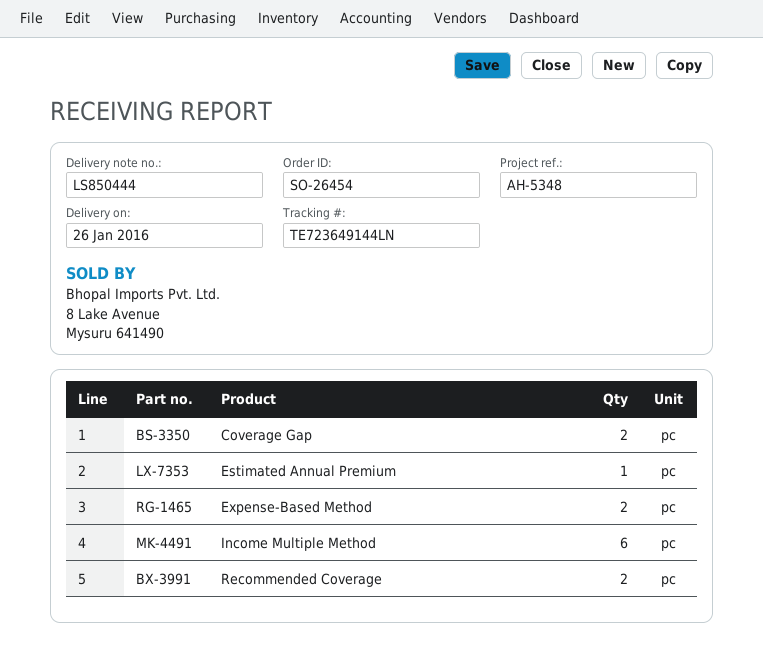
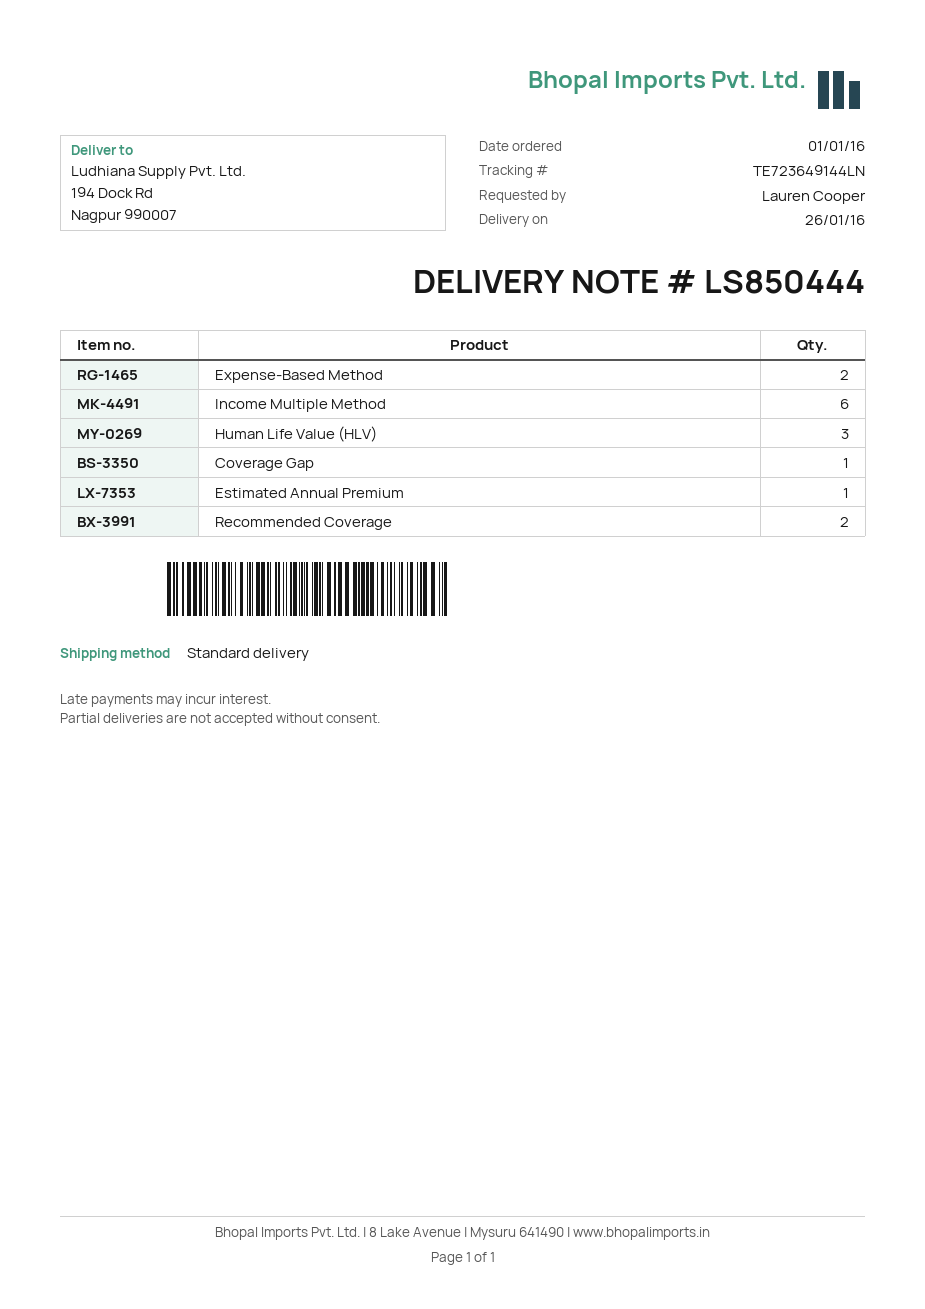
Coverage Gap: 2 -> 1
Human Life Value (HLV): none -> 3

